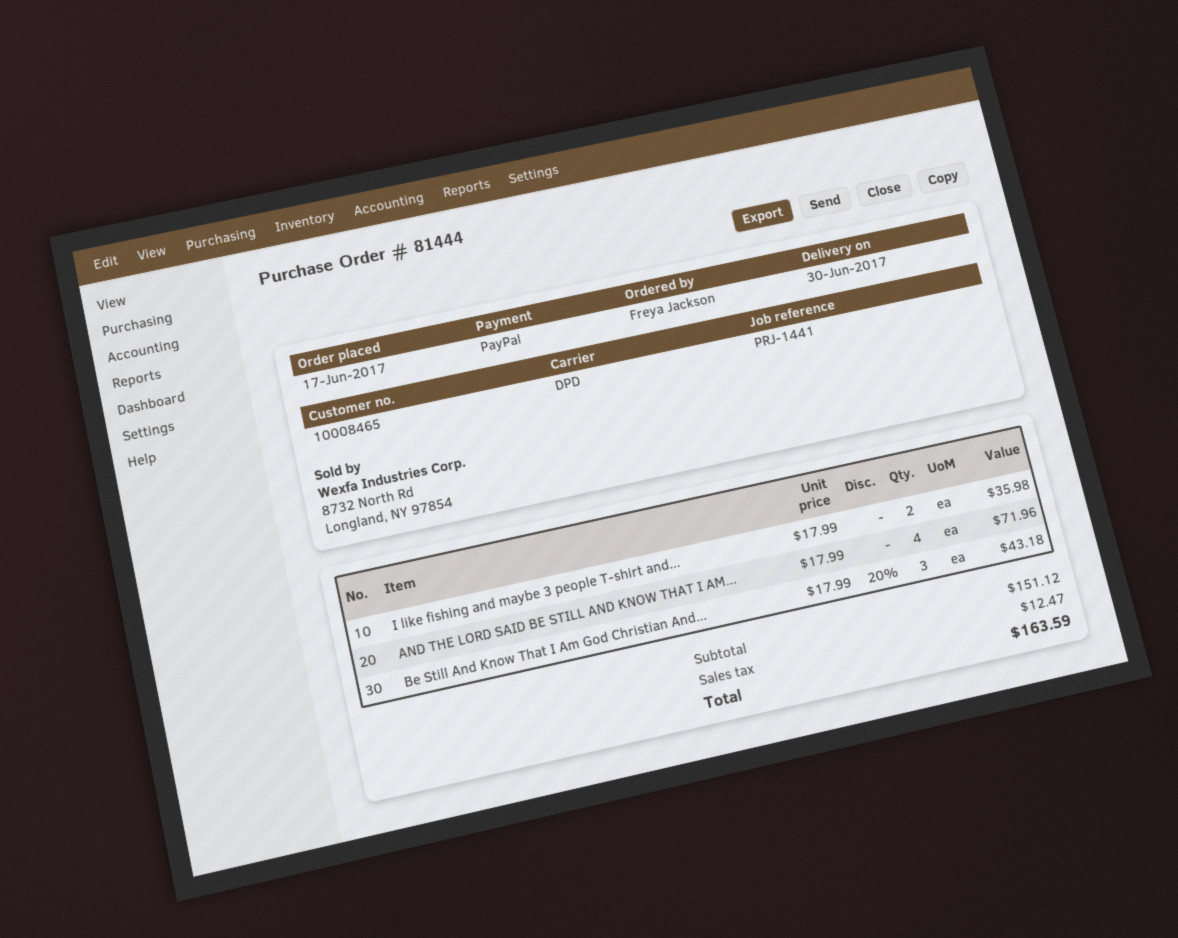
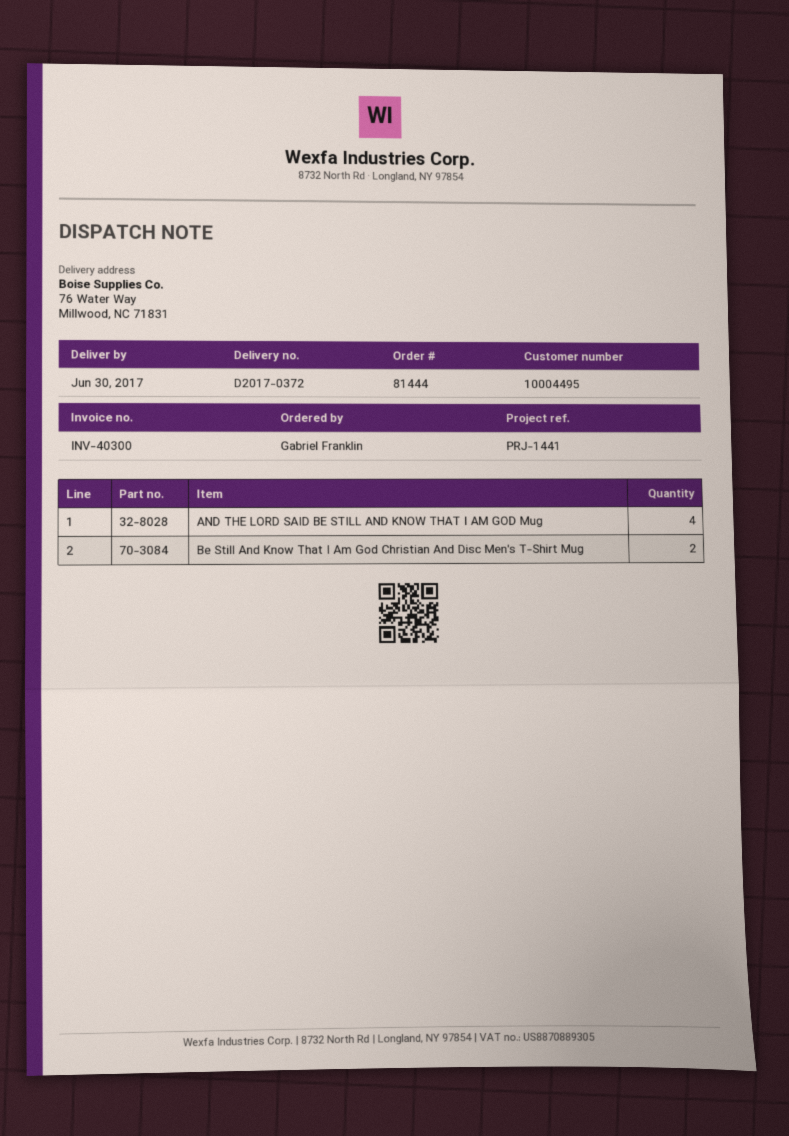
customer number: 10008465 -> 10004495
ordered by: Freya Jackson -> Gabriel Franklin
I like fishing and maybe 3 people T-shirt and...: 2 -> none
Be Still And Know That I Am God Christian And...: 3 -> 2

